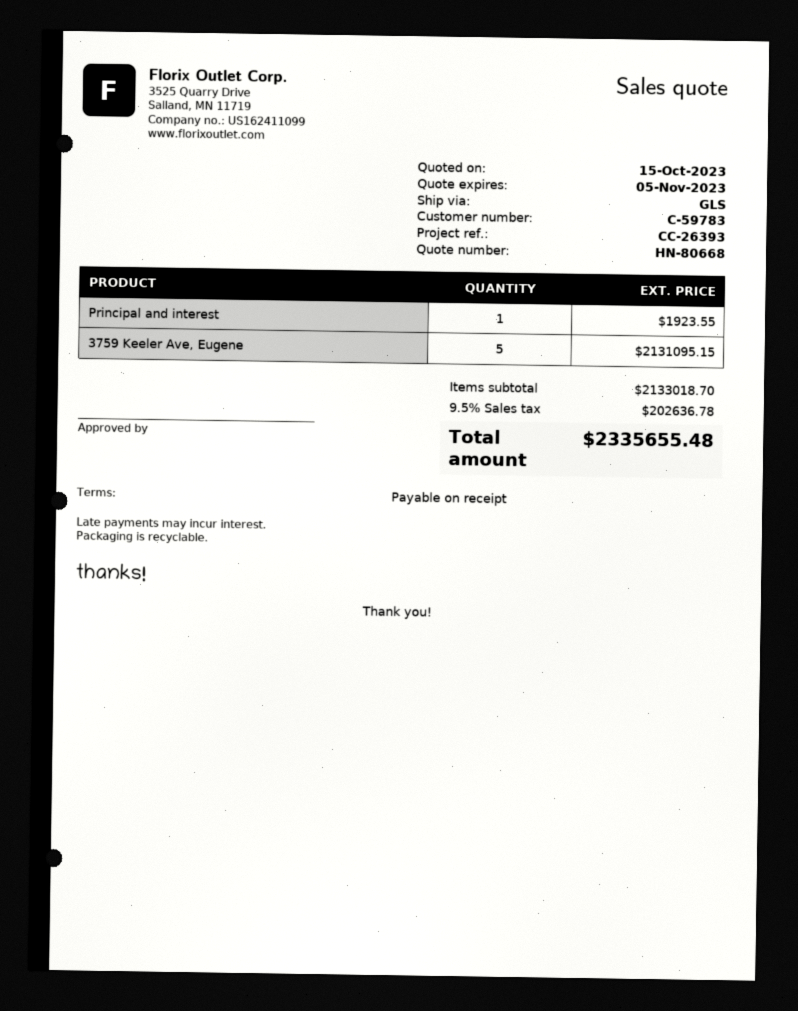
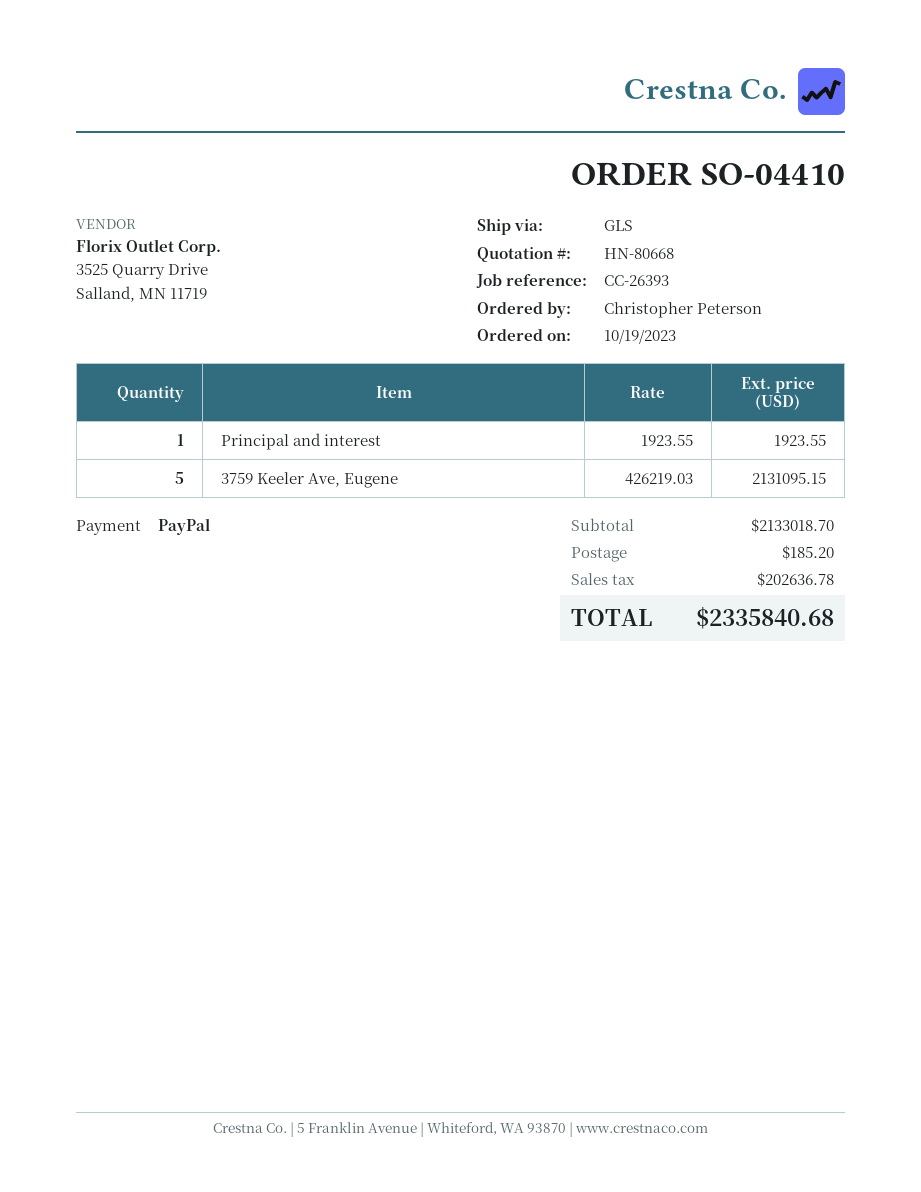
shipping: none -> 185.20
total: 2335655.48 -> 2335840.68

